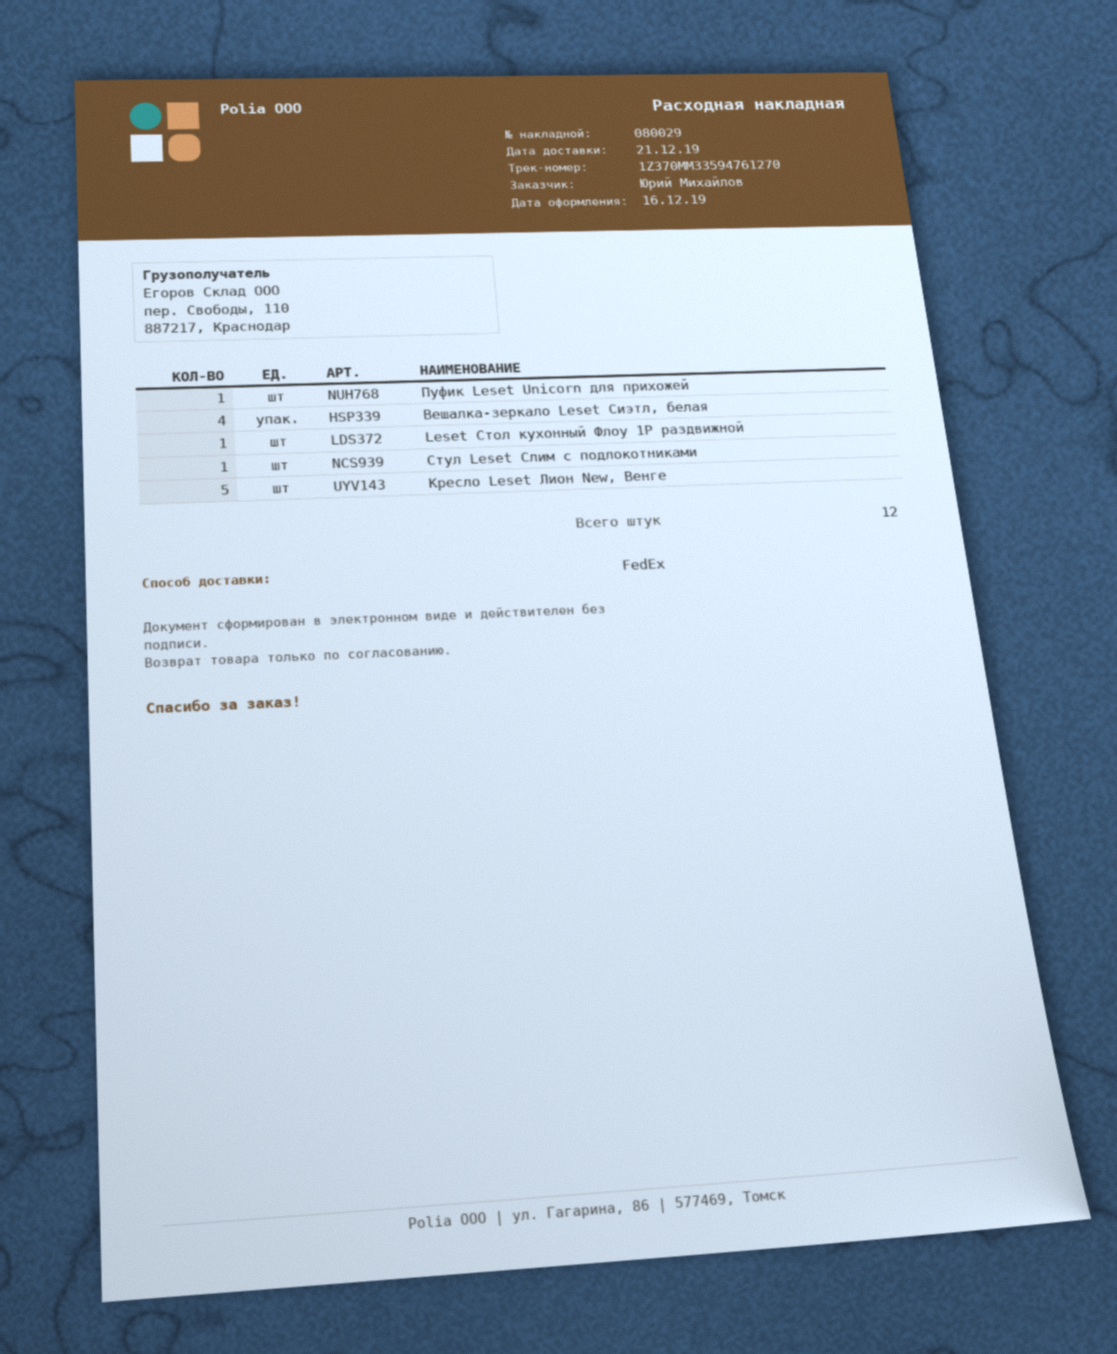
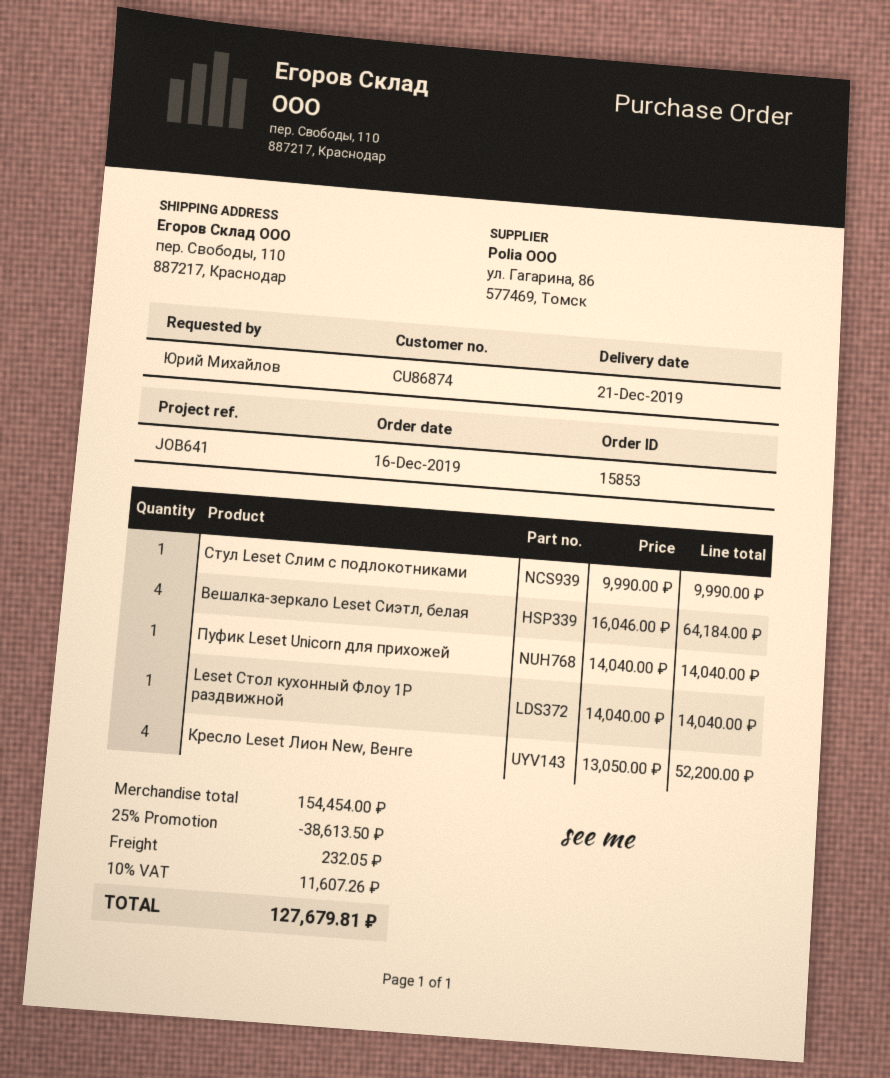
Кресло Leset Лион New, Венге: 5 -> 4

